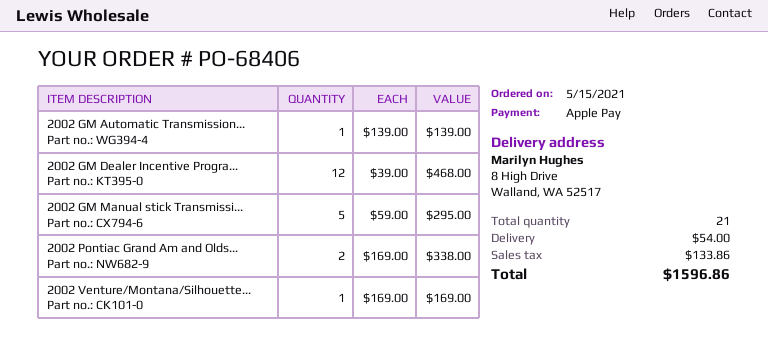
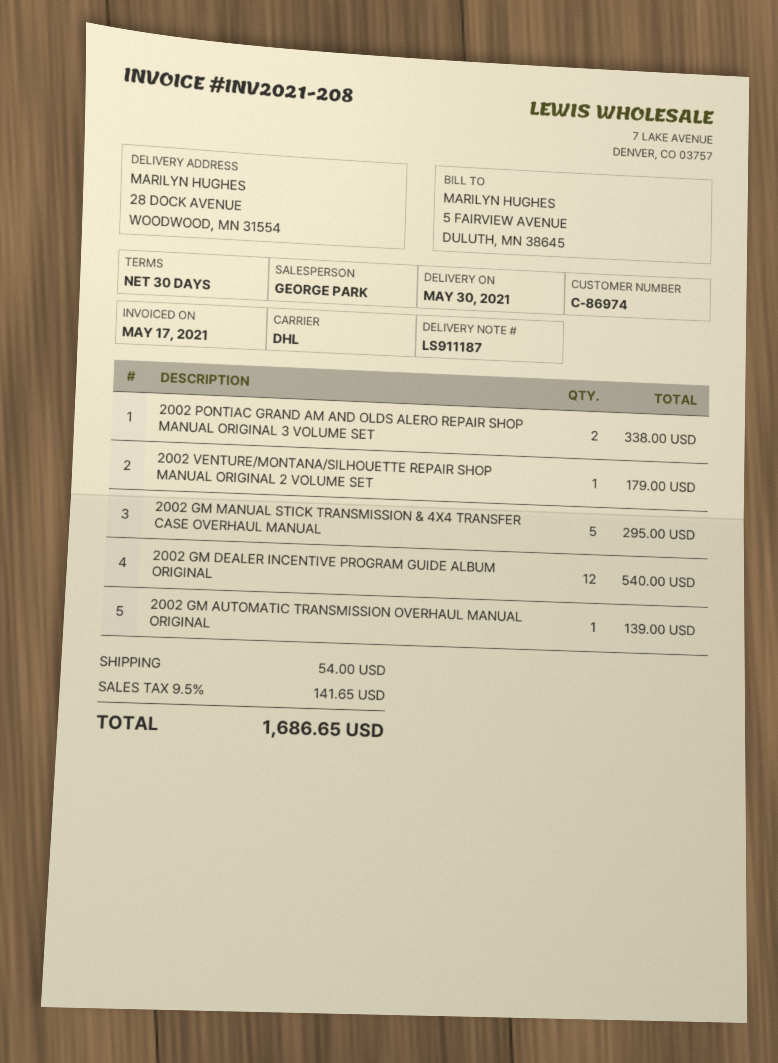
ship to: 8 High Drive, Walland, WA 52517 -> 28 DOCK AVENUE, WOODWOOD, MN 31554
2002 GM Dealer Incentive Progra...: 12 for 468.00 -> 12 for 540.00
2002 Venture/Montana/Silhouette...: 1 for 169.00 -> 1 for 179.00
tax: 133.86 -> 141.65
total: 1596.86 -> 1686.65

